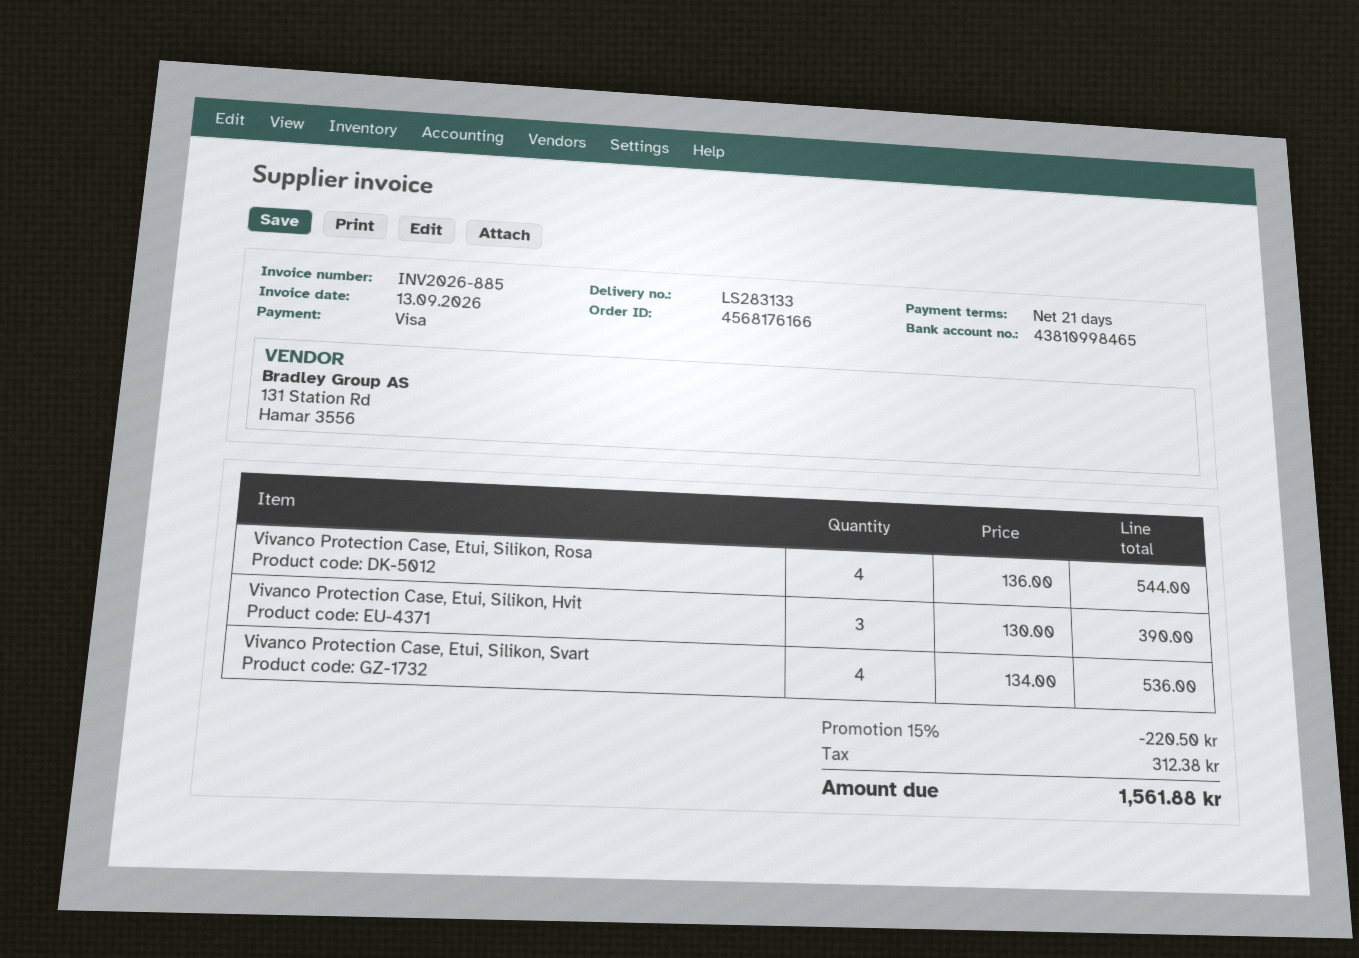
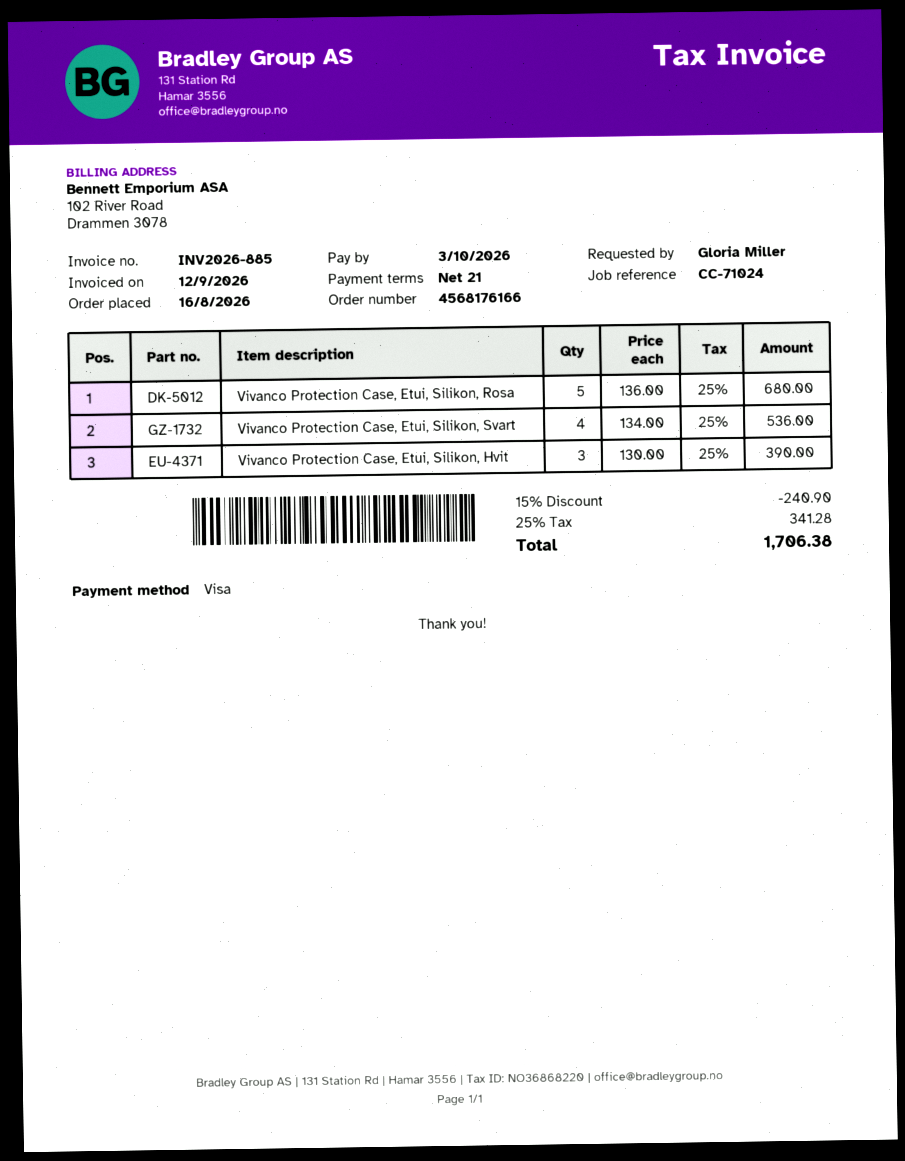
invoice date: 2026-09-13 -> 2026-09-12
Vivanco Protection Case, Etui, Silikon, Rosa: 4 x 136.00 = 544.00 -> 5 x 136.00 = 680.00
discount: 15% = 220.50 -> 15% = 240.90
tax: 312.38 -> 341.28
total: 1561.88 -> 1706.38

